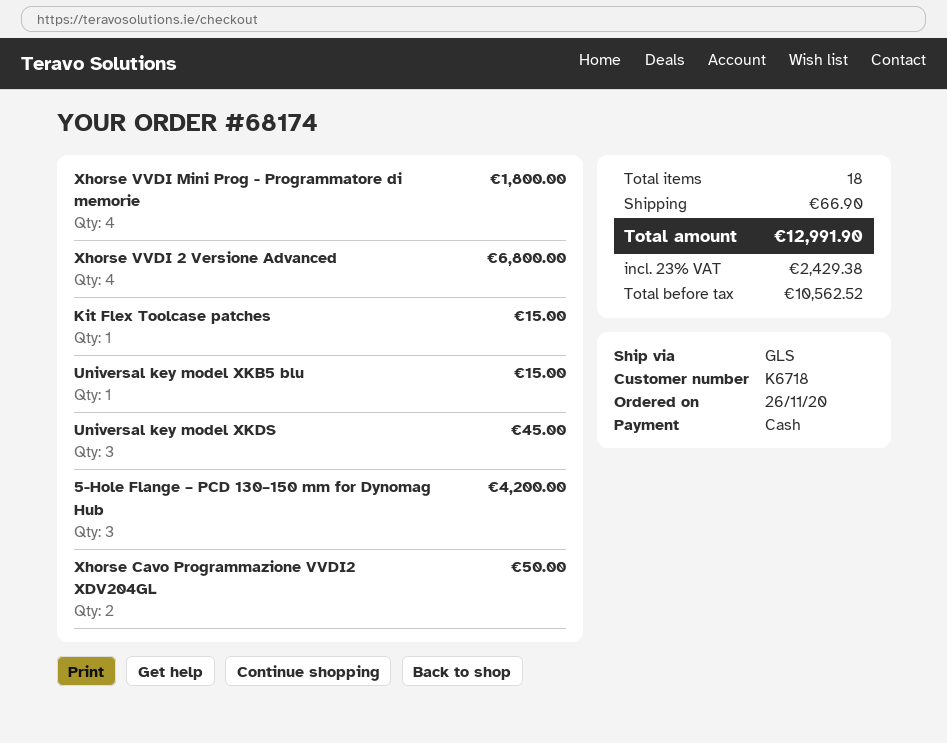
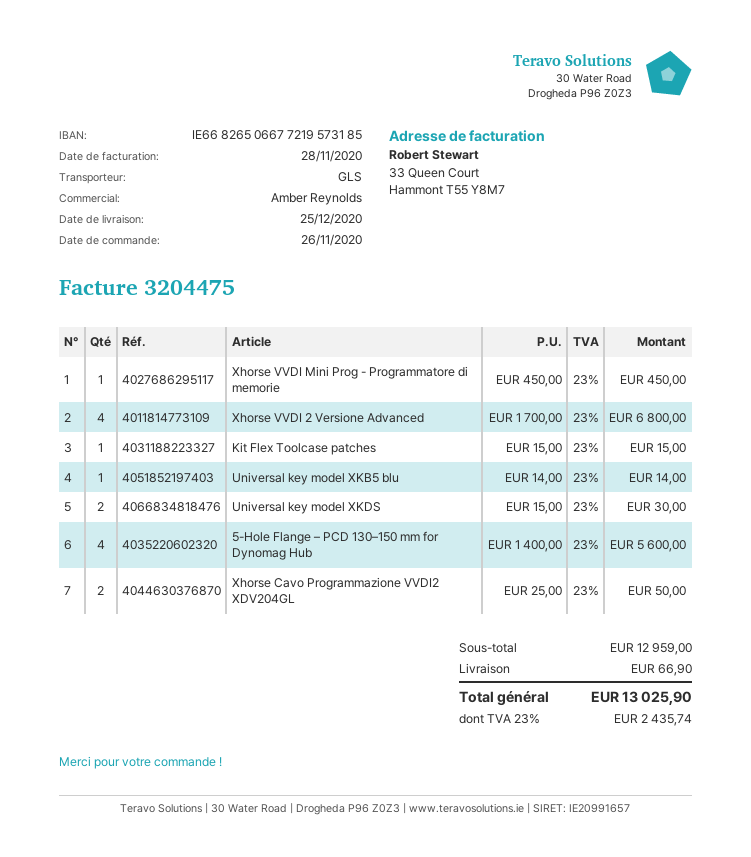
Xhorse VVDI Mini Prog - Programmatore di memorie: 4 for 1800.00 -> 1 for 450.00
Universal key model XKB5 blu: 1 for 15.00 -> 1 for 14.00
Universal key model XKDS: 3 for 45.00 -> 2 for 30.00
5-Hole Flange – PCD 130–150 mm for Dynomag Hub: 3 for 4200.00 -> 4 for 5600.00
tax: 23% = 2429.38 -> 23% = 2435.74
total: 12991.90 -> 13025.90

